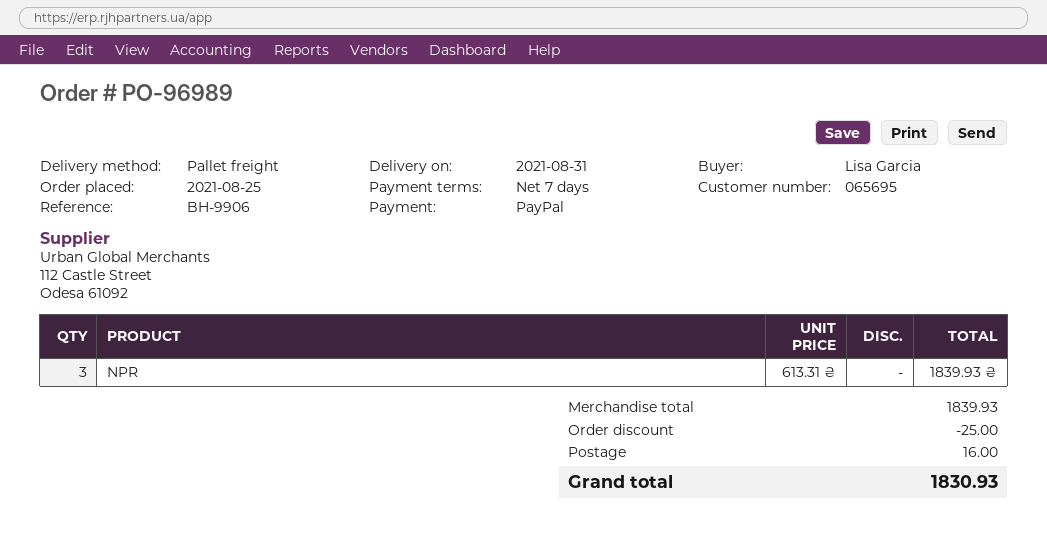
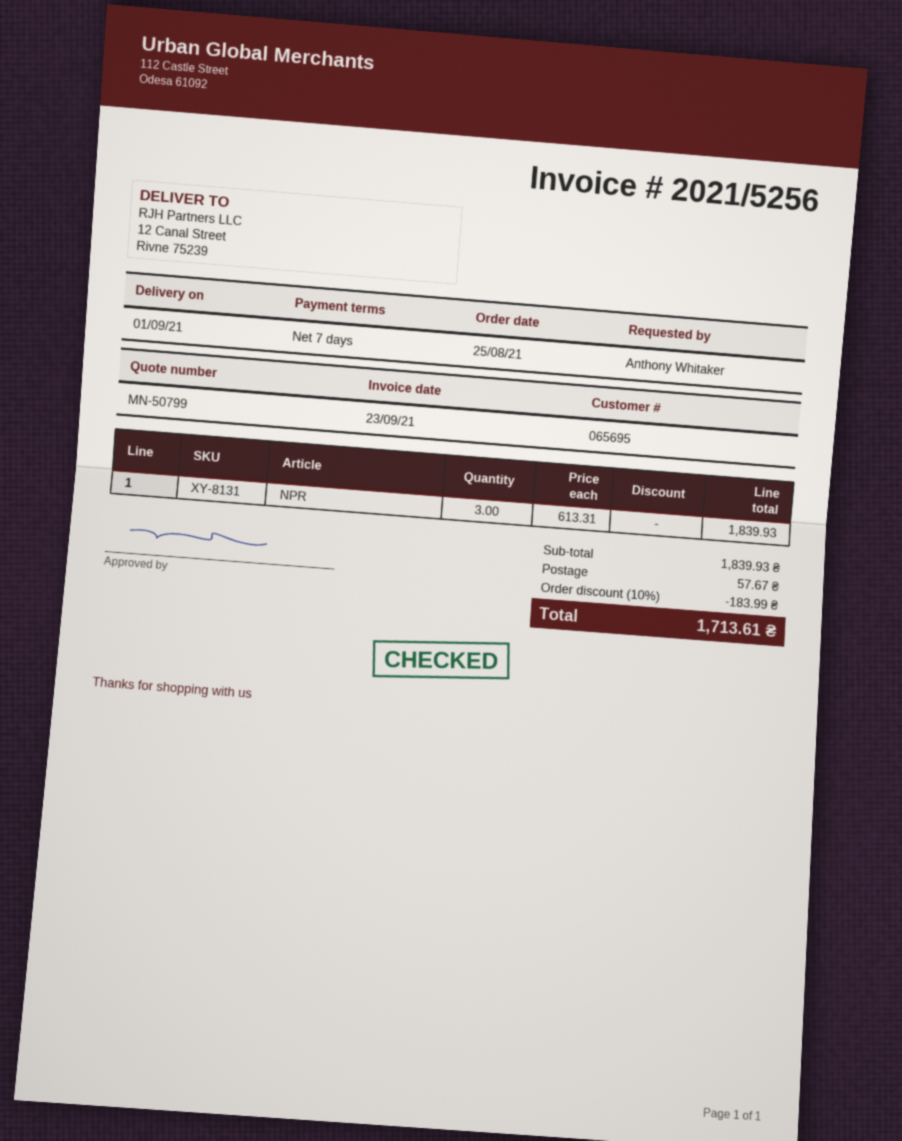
delivery date: 2021-08-31 -> 2021-09-01
ordered by: Lisa Garcia -> Anthony Whitaker
discount: 25.00 -> 183.99
shipping: 16.00 -> 57.67
total: 1830.93 -> 1713.61

